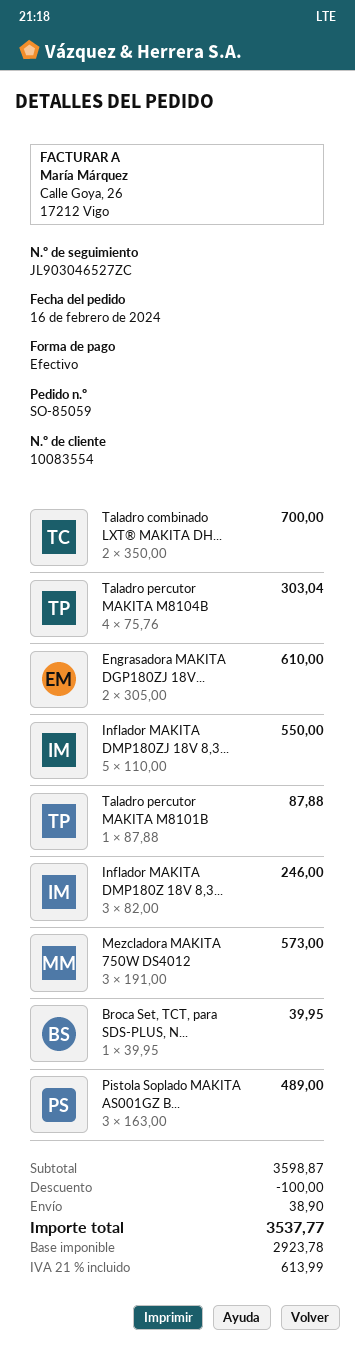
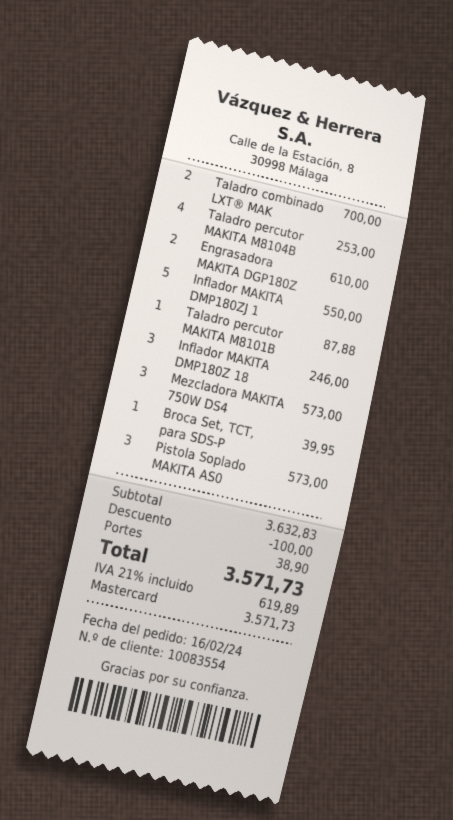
payment method: cash -> Mastercard
Taladro percutor MAKITA M8104B: 4 for 303.04 -> 4 for 253.00
Pistola Soplado MAKITA AS001GZ B...: 3 for 489.00 -> 3 for 573.00
subtotal: 3598.87 -> 3632.83
tax: 21% = 613.99 -> 21% = 619.89
total: 3537.77 -> 3571.73

